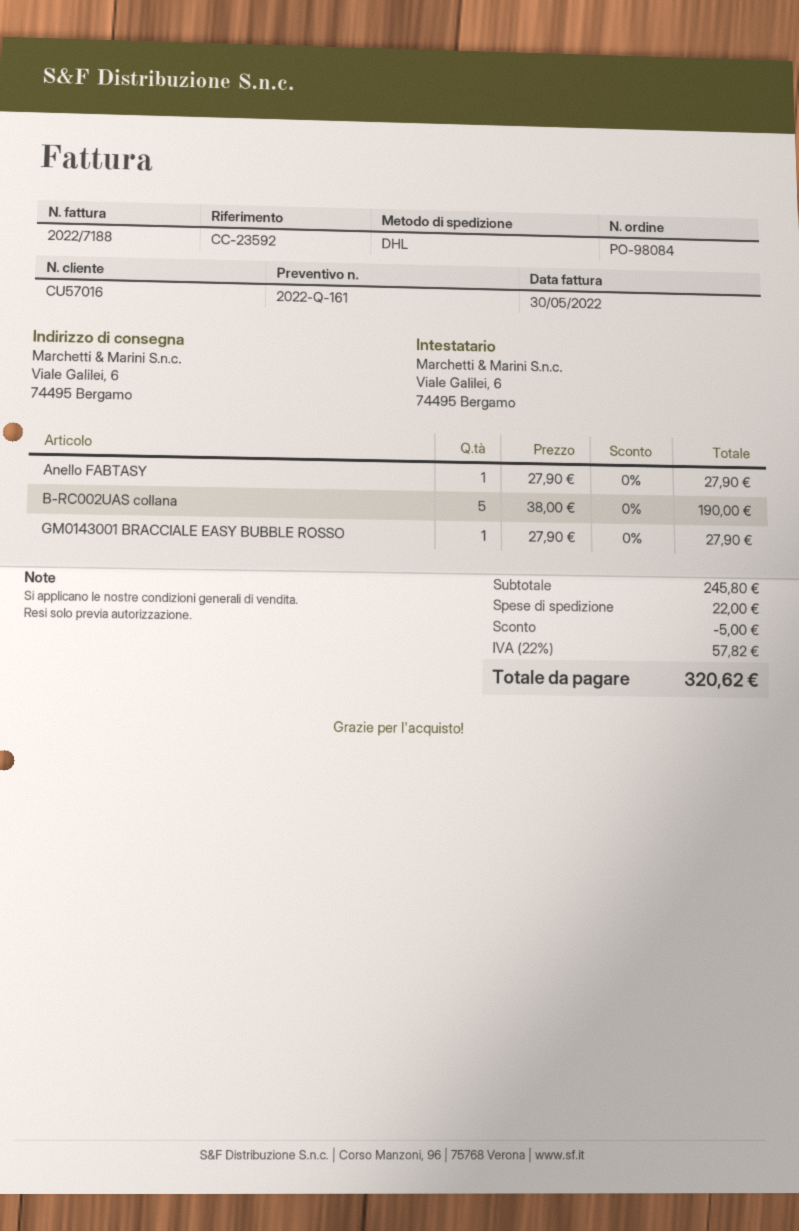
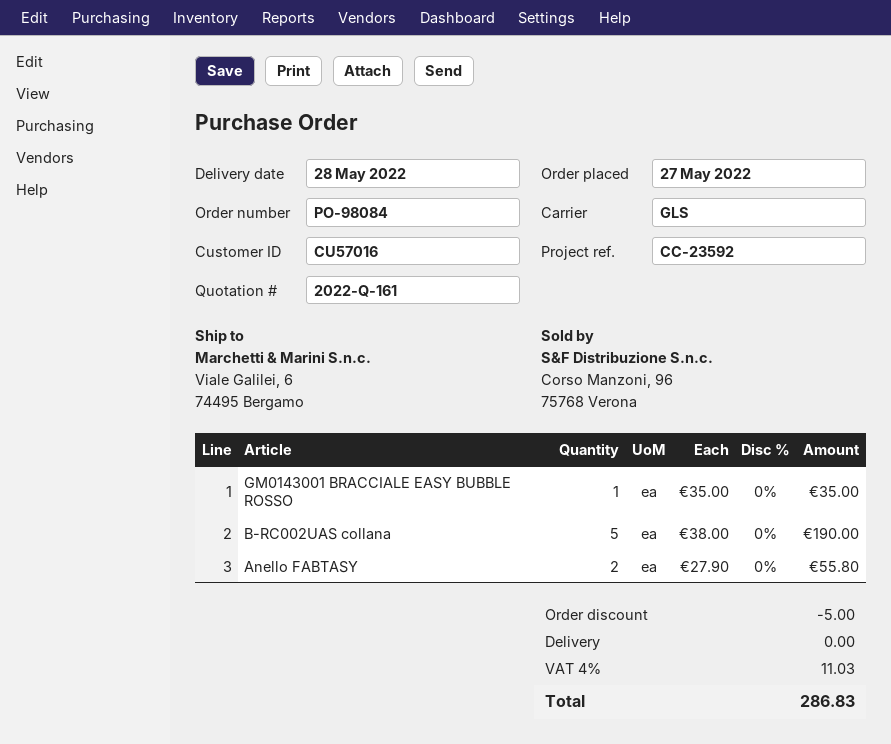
shipping method: DHL -> GLS
Anello FABTASY: 1 x 27.90 = 27.90 -> 2 x 27.90 = 55.80
GM0143001 BRACCIALE EASY BUBBLE ROSSO: 1 x 27.90 = 27.90 -> 1 x 35.00 = 35.00
shipping: 22.00 -> 0.00
tax: 22% = 57.82 -> 4% = 11.03
total: 320.62 -> 286.83

